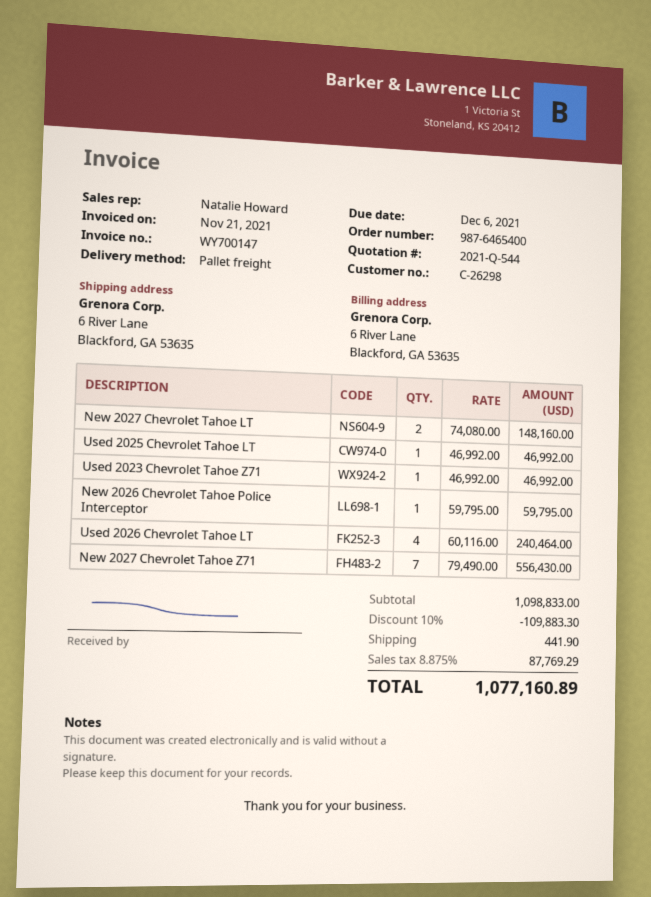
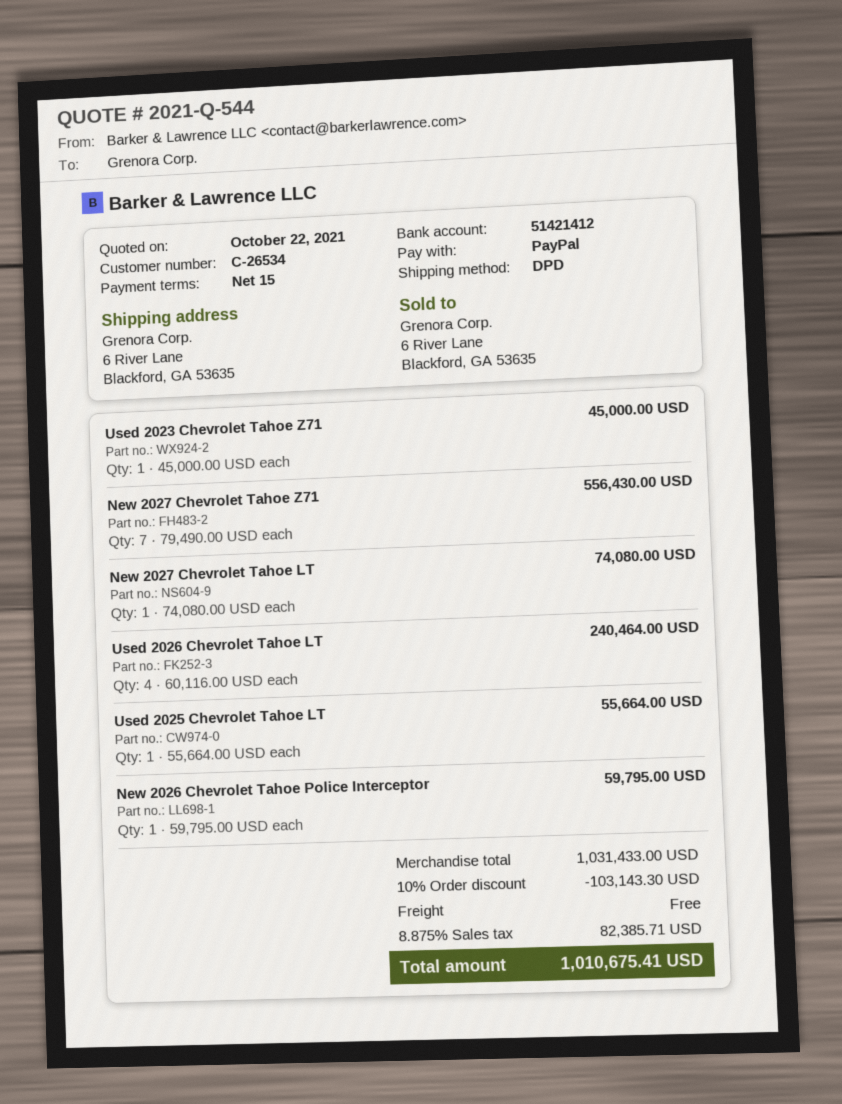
customer number: C-26298 -> C-26534
shipping method: pallet freight -> DPD
New 2027 Chevrolet Tahoe LT: 2 x 74080.00 = 148160.00 -> 1 x 74080.00 = 74080.00
Used 2025 Chevrolet Tahoe LT: 1 x 46992.00 = 46992.00 -> 1 x 55664.00 = 55664.00
Used 2023 Chevrolet Tahoe Z71: 1 x 46992.00 = 46992.00 -> 1 x 45000.00 = 45000.00
subtotal: 1098833.00 -> 1031433.00
discount: 10% = 109883.30 -> 10% = 103143.30
shipping: 441.90 -> 0.00
tax: 8.875% = 87769.29 -> 8.875% = 82385.71
total: 1077160.89 -> 1010675.41

